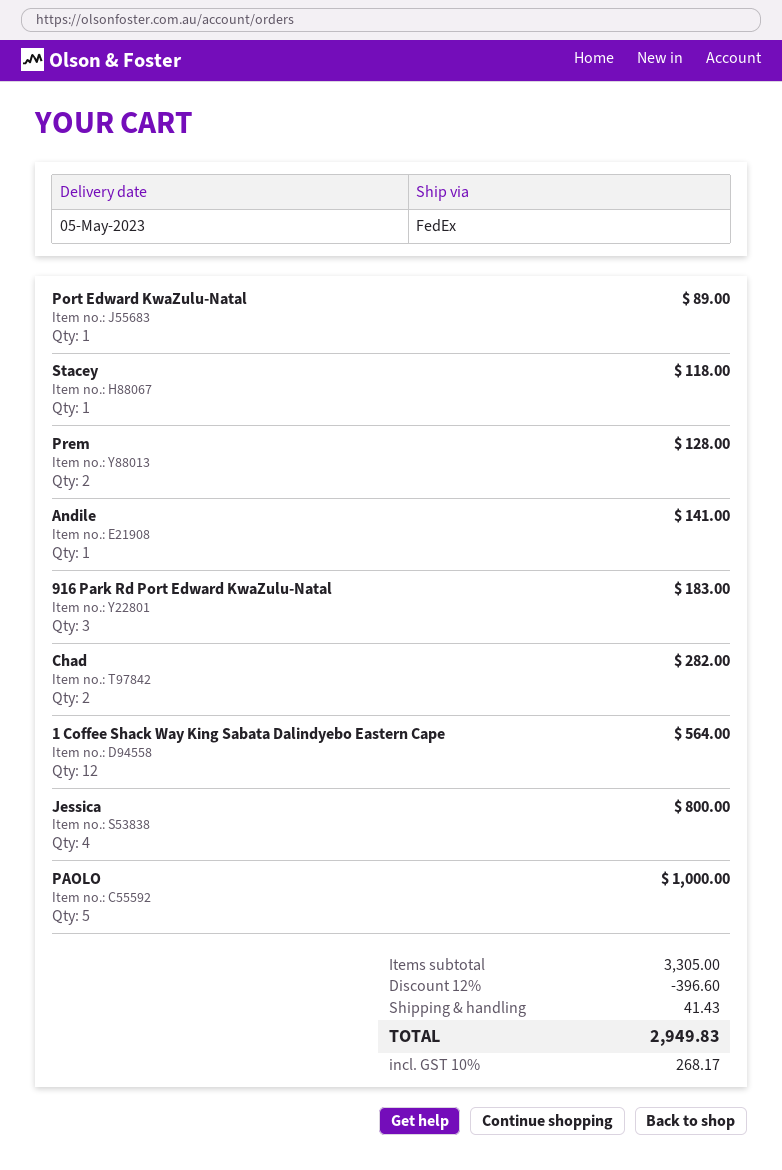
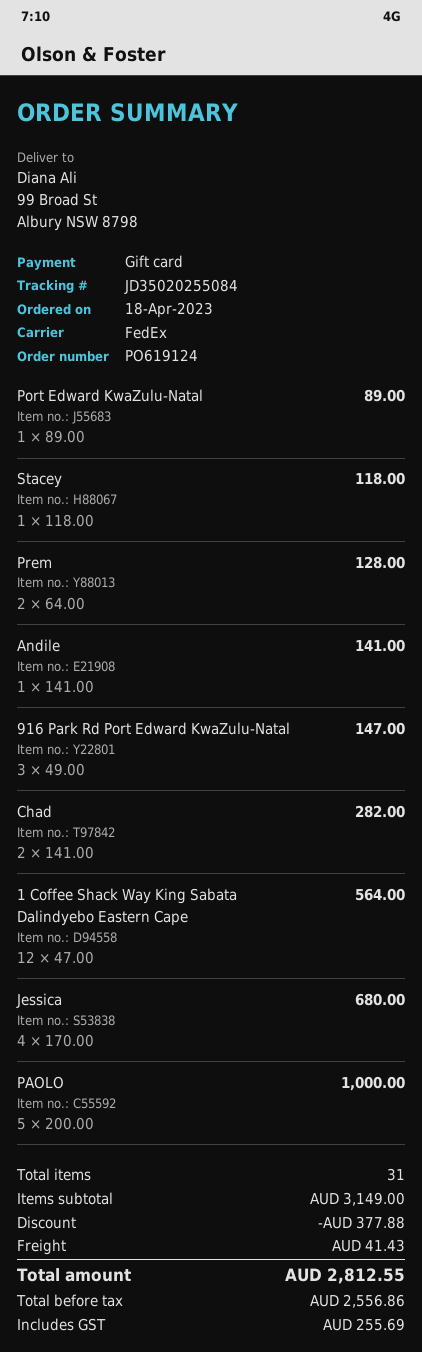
916 Park Rd Port Edward KwaZulu-Natal: 3 for 183.00 -> 3 for 147.00
Jessica: 4 for 800.00 -> 4 for 680.00
subtotal: 3305.00 -> 3149.00
discount: 396.60 -> 377.88
tax: 268.17 -> 255.69
total: 2949.83 -> 2812.55

